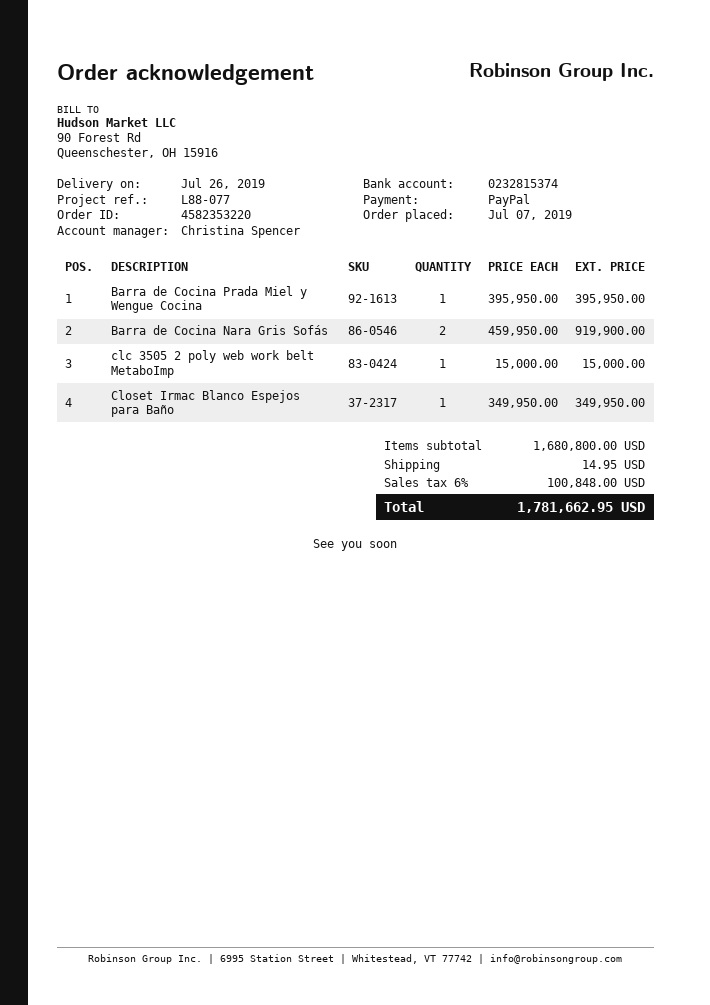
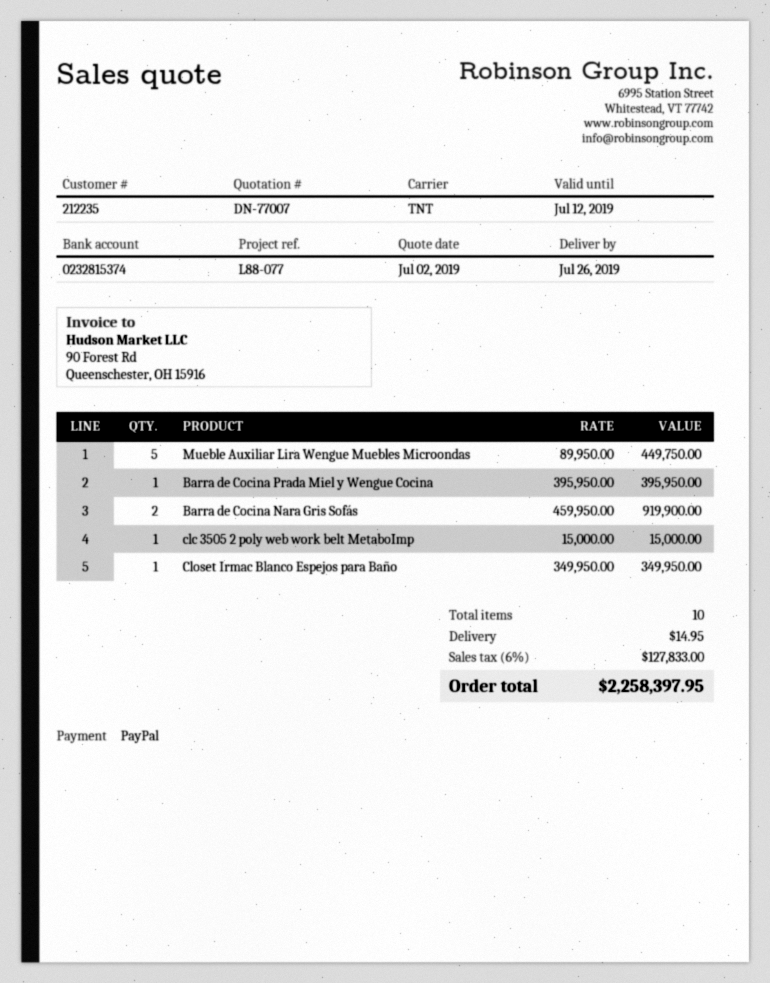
Mueble Auxiliar Lira Wengue Muebles Microondas: none -> 5 x 89950.00 = 449750.00
tax: 6% = 100848.00 -> 6% = 127833.00
total: 1781662.95 -> 2258397.95

